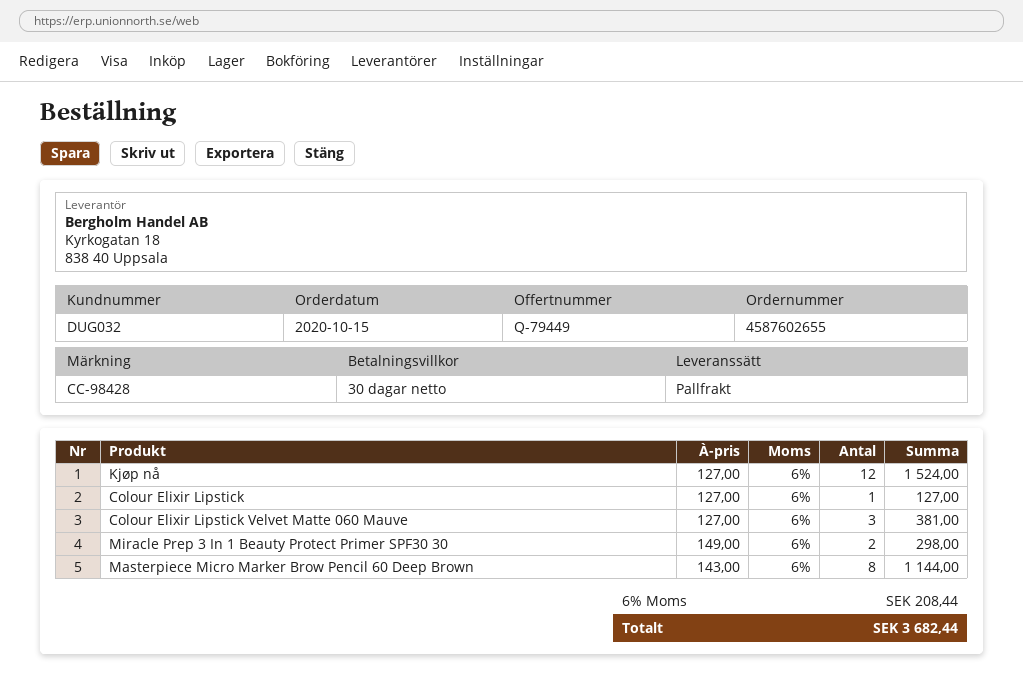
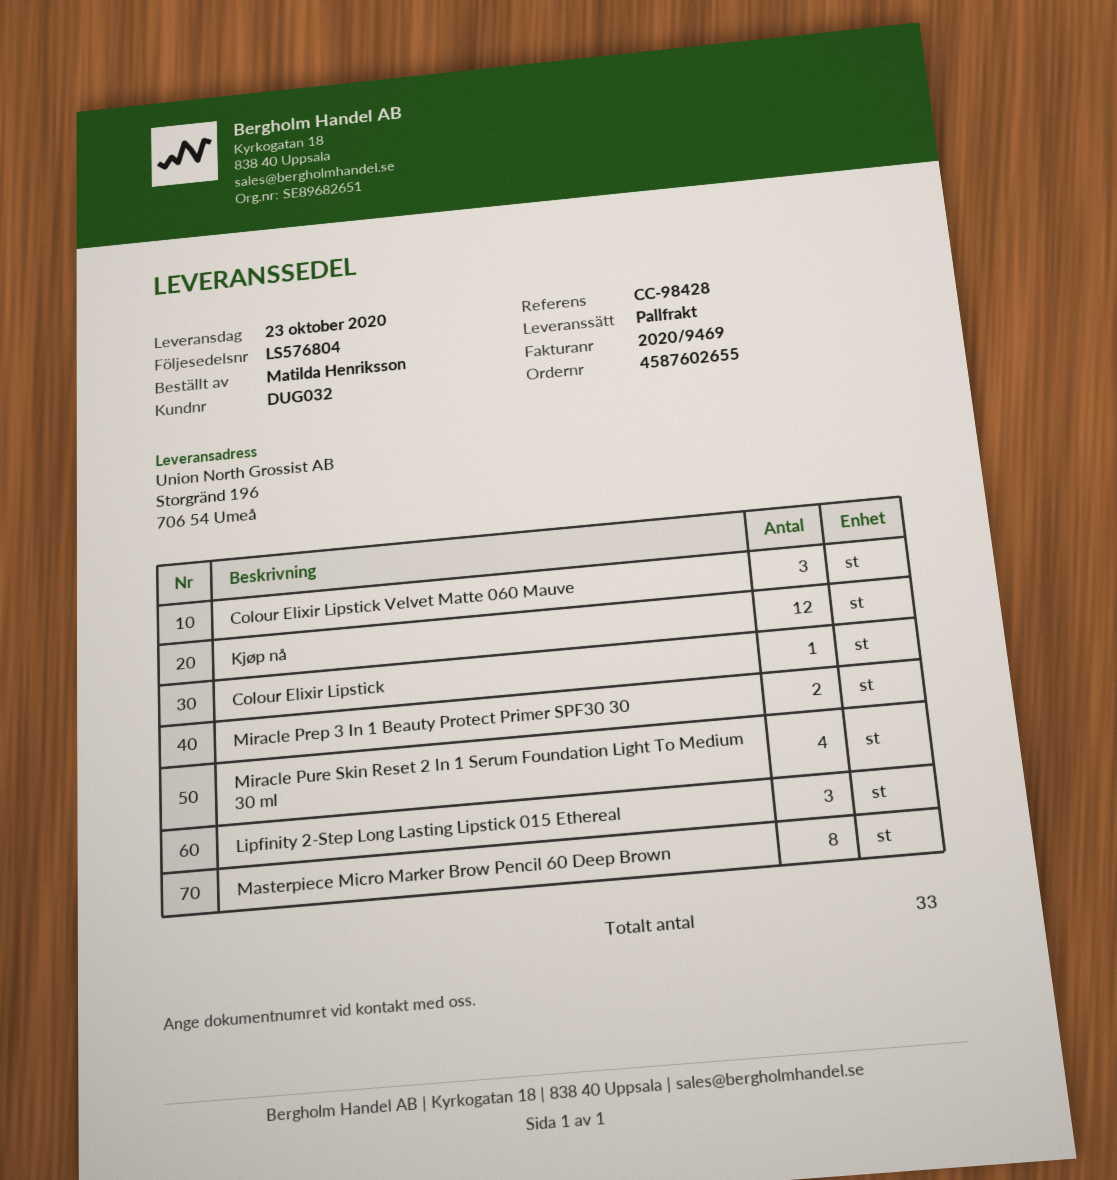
Miracle Pure Skin Reset 2 In 1 Serum Foundation Light To Medium 30 ml: none -> 4
Lipfinity 2-Step Long Lasting Lipstick 015 Ethereal: none -> 3

